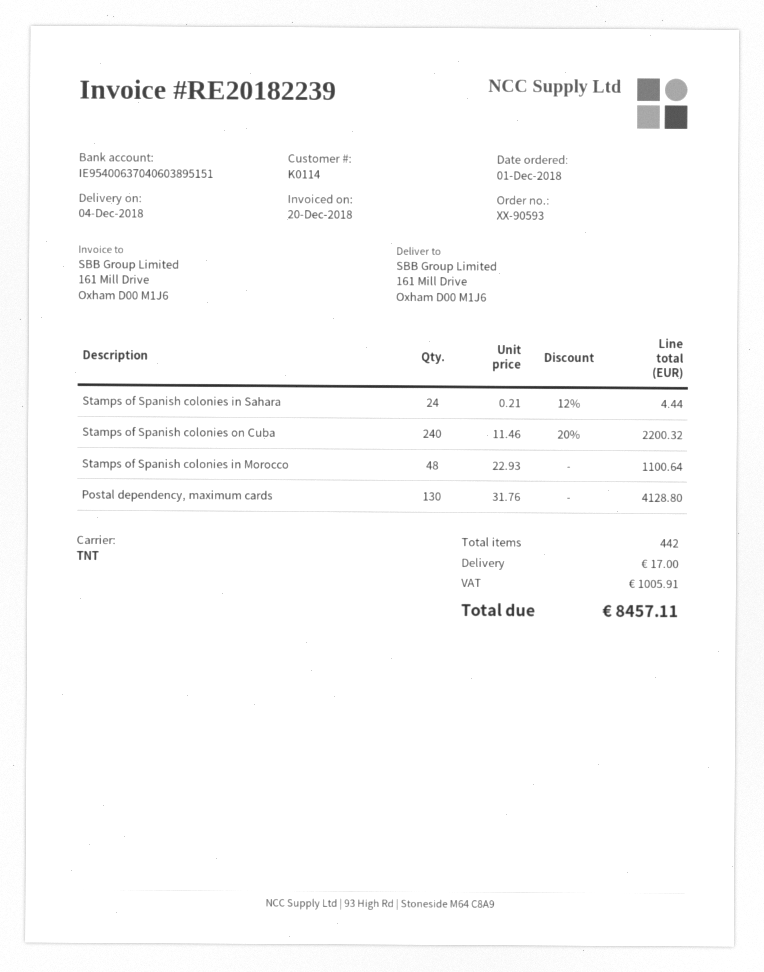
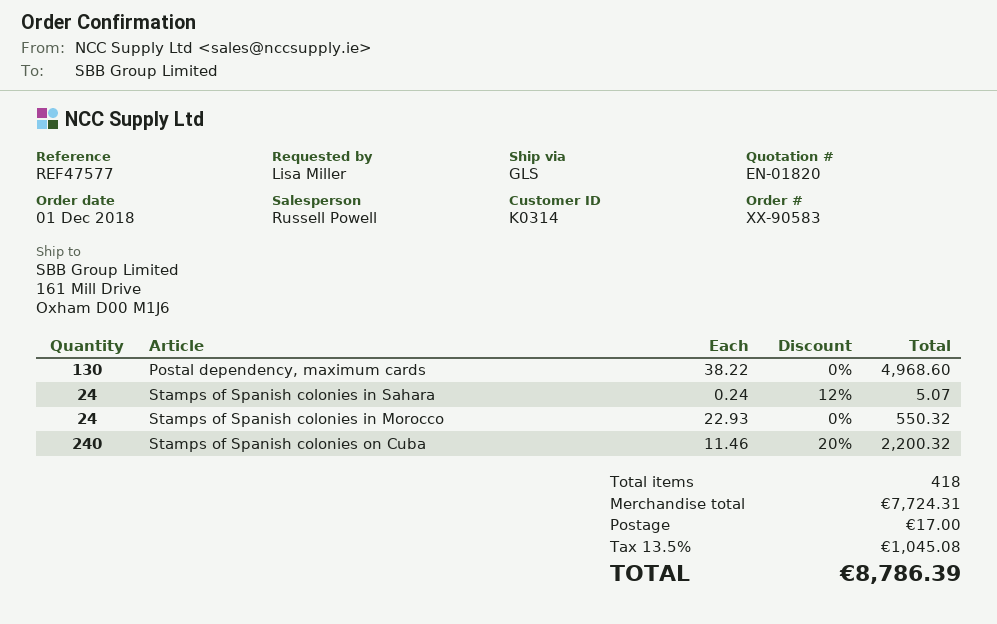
order number: XX-90593 -> XX-90583
customer number: K0114 -> K0314
shipping method: TNT -> GLS
Stamps of Spanish colonies in Sahara: 24 x 0.21 - 12% = 4.44 -> 24 x 0.24 - 12% = 5.07
Stamps of Spanish colonies in Morocco: 48 x 22.93 = 1100.64 -> 24 x 22.93 = 550.32
Postal dependency, maximum cards: 130 x 31.76 = 4128.80 -> 130 x 38.22 = 4968.60
total quantity: 442 -> 418
tax: 1005.91 -> 1045.08
total: 8457.11 -> 8786.39

